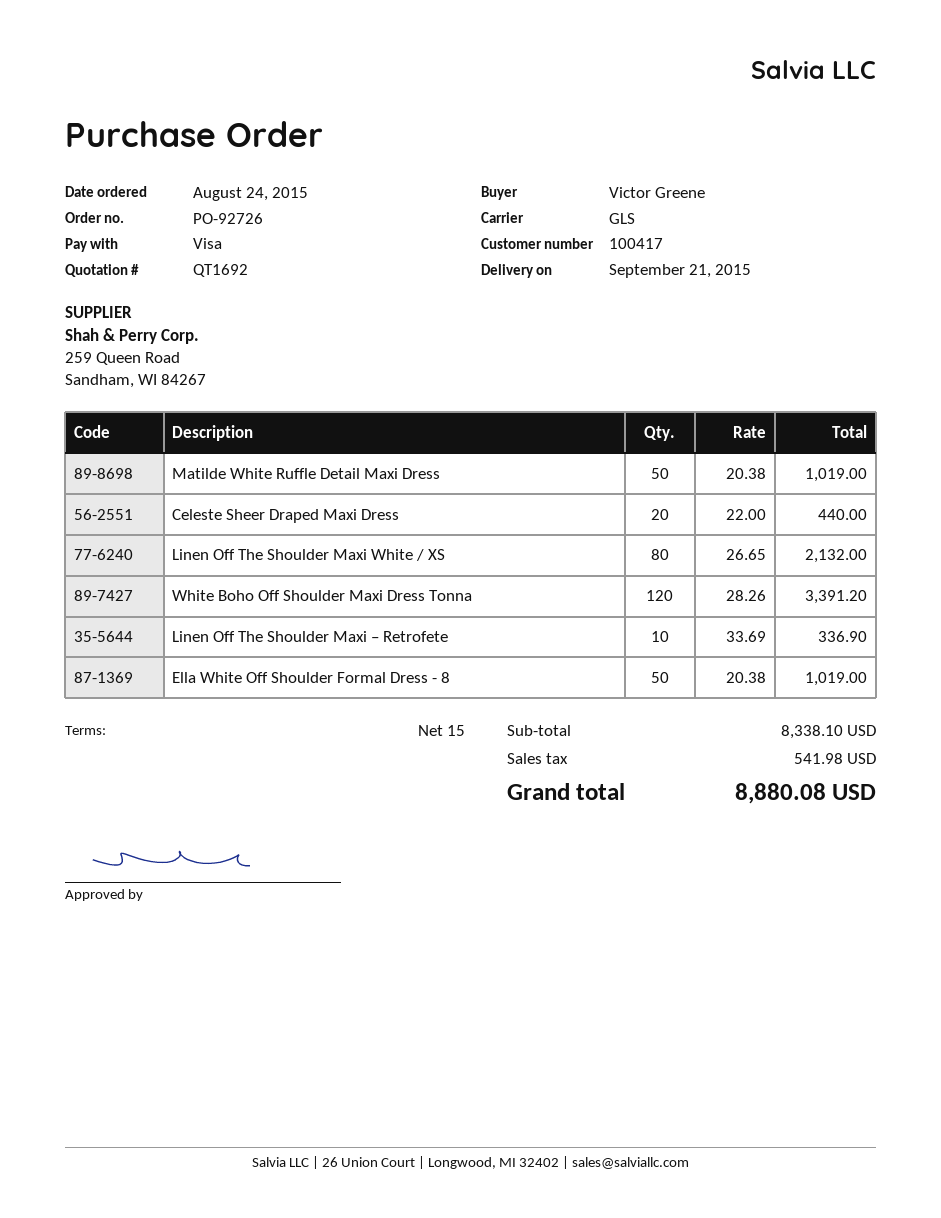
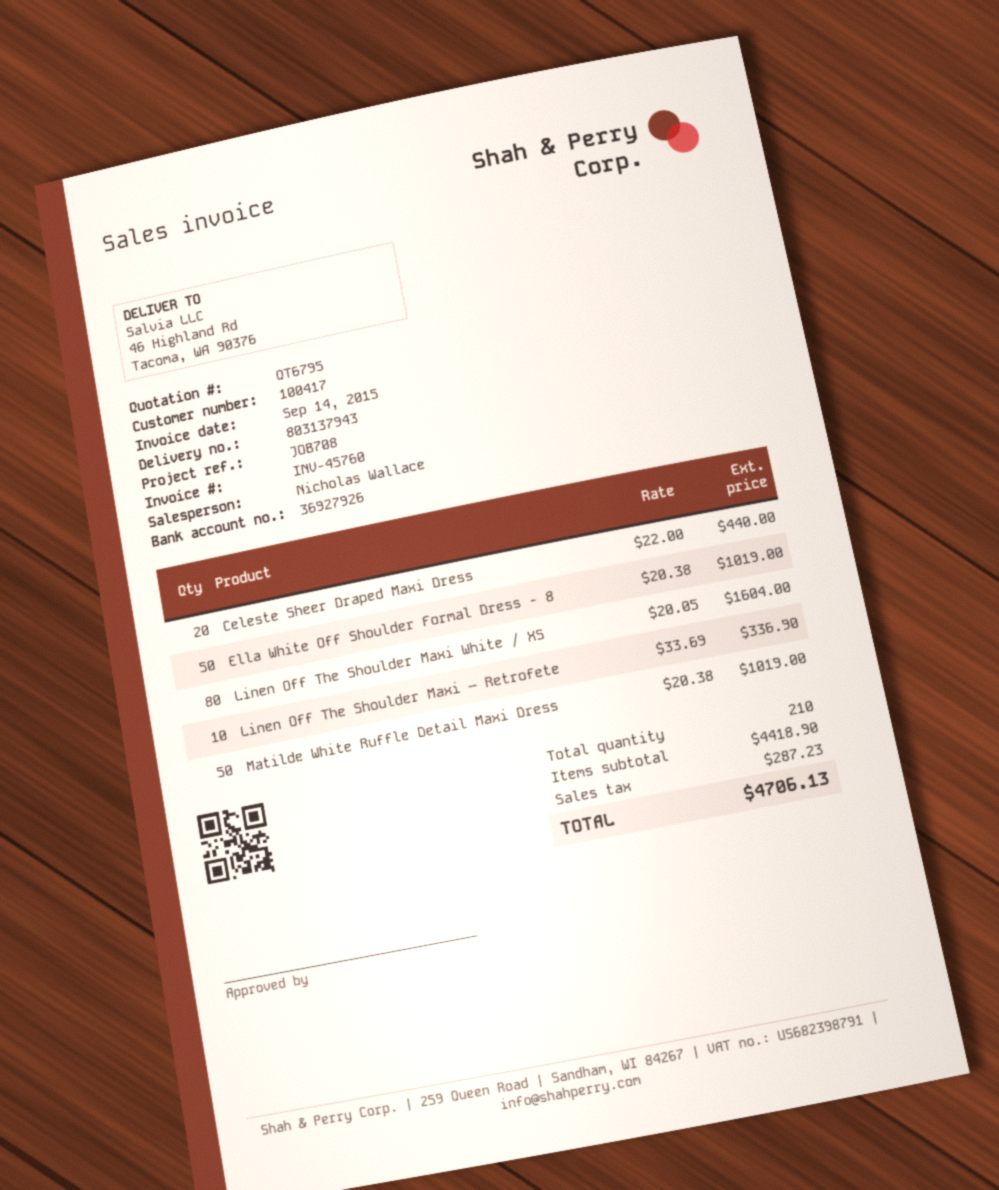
quote number: QT1692 -> QT6795
Linen Off The Shoulder Maxi White / XS: 80 x 26.65 = 2132.00 -> 80 x 20.05 = 1604.00
White Boho Off Shoulder Maxi Dress Tonna: 120 x 28.26 = 3391.20 -> none
subtotal: 8338.10 -> 4418.90
tax: 541.98 -> 287.23
total: 8880.08 -> 4706.13

